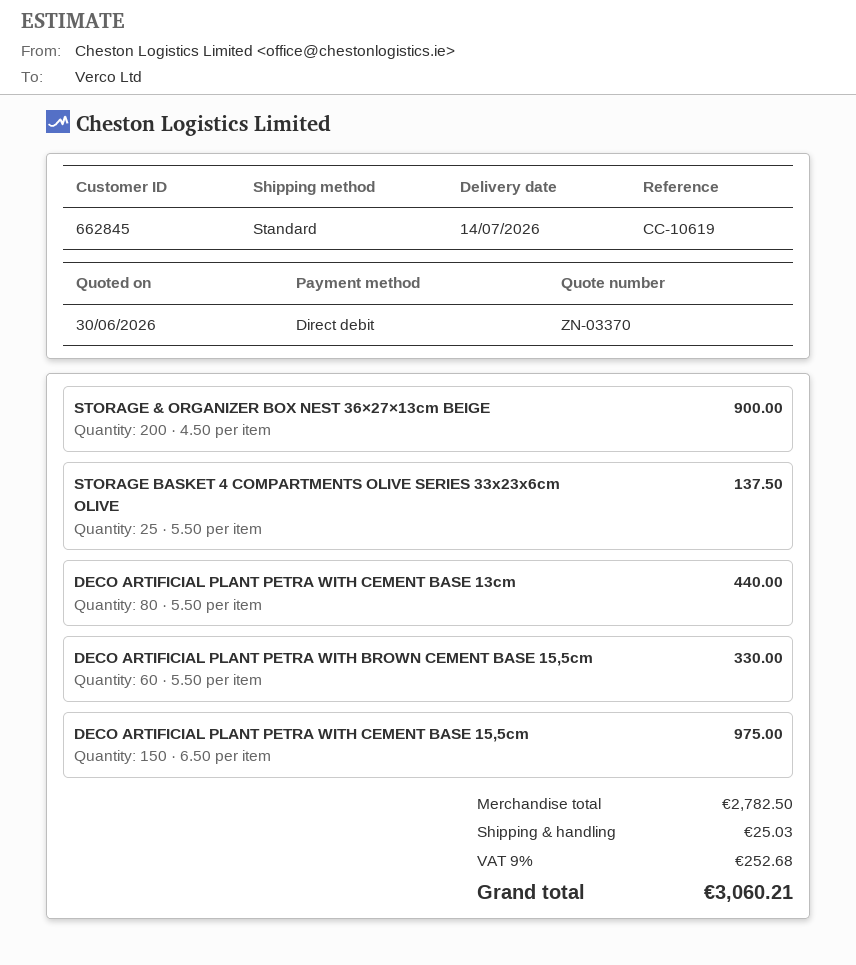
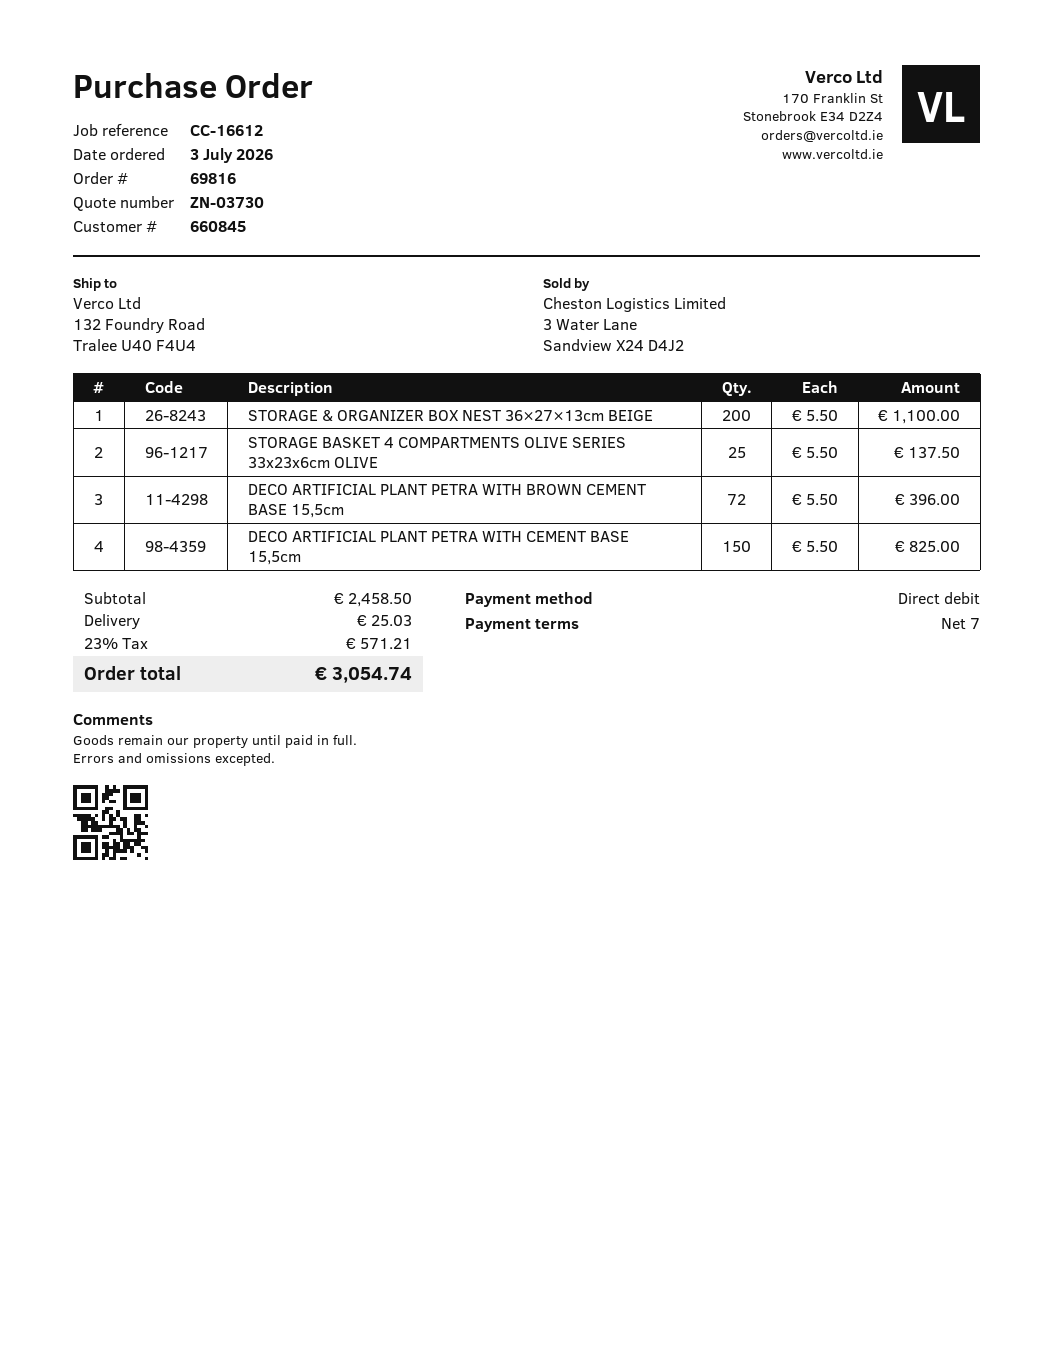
quote number: ZN-03370 -> ZN-03730
customer number: 662845 -> 660845
reference: CC-10619 -> CC-16612
STORAGE & ORGANIZER BOX NEST 36×27×13cm BEIGE: 200 x 4.50 = 900.00 -> 200 x 5.50 = 1100.00
DECO ARTIFICIAL PLANT PETRA WITH CEMENT BASE 13cm: 80 x 5.50 = 440.00 -> none
DECO ARTIFICIAL PLANT PETRA WITH BROWN CEMENT BASE 15,5cm: 60 x 5.50 = 330.00 -> 72 x 5.50 = 396.00
DECO ARTIFICIAL PLANT PETRA WITH CEMENT BASE 15,5cm: 150 x 6.50 = 975.00 -> 150 x 5.50 = 825.00
subtotal: 2782.50 -> 2458.50
tax: 9% = 252.68 -> 23% = 571.21
total: 3060.21 -> 3054.74

